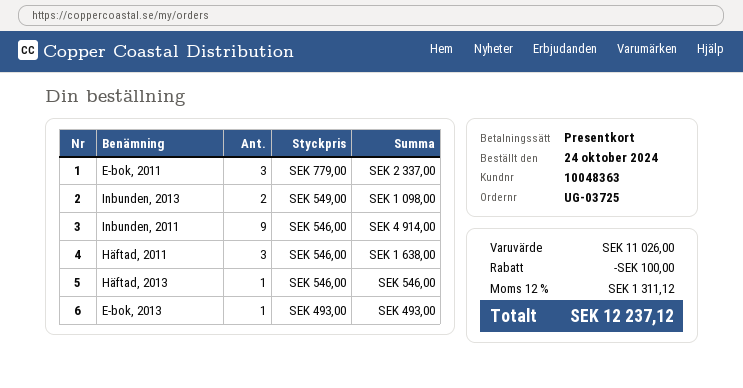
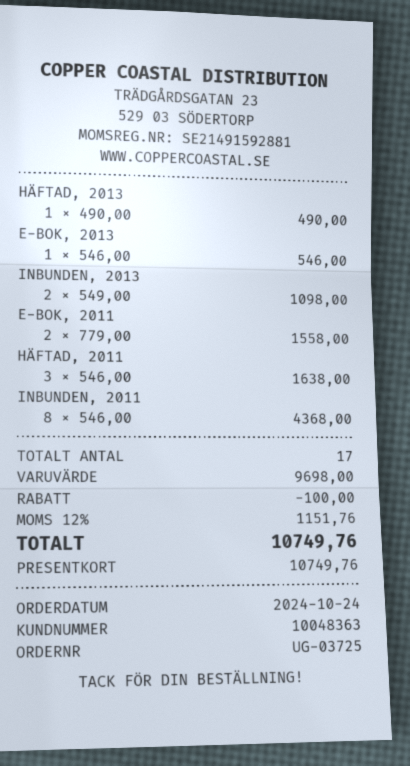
E-bok, 2011: 3 x 779.00 = 2337.00 -> 2 x 779.00 = 1558.00
Inbunden, 2011: 9 x 546.00 = 4914.00 -> 8 x 546.00 = 4368.00
Häftad, 2013: 1 x 546.00 = 546.00 -> 1 x 490.00 = 490.00
E-bok, 2013: 1 x 493.00 = 493.00 -> 1 x 546.00 = 546.00
subtotal: 11026.00 -> 9698.00
tax: 12% = 1311.12 -> 12% = 1151.76
total: 12237.12 -> 10749.76

